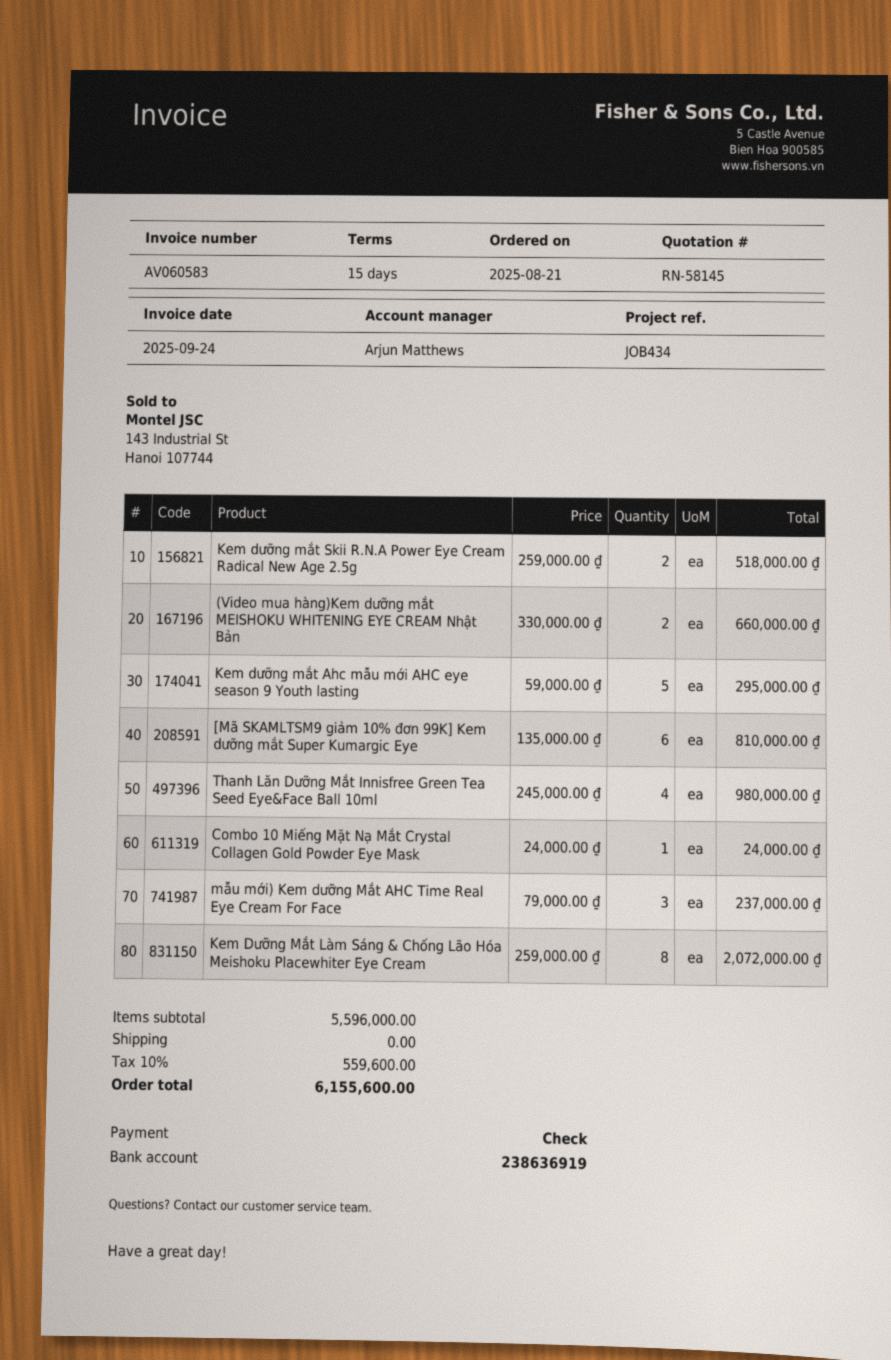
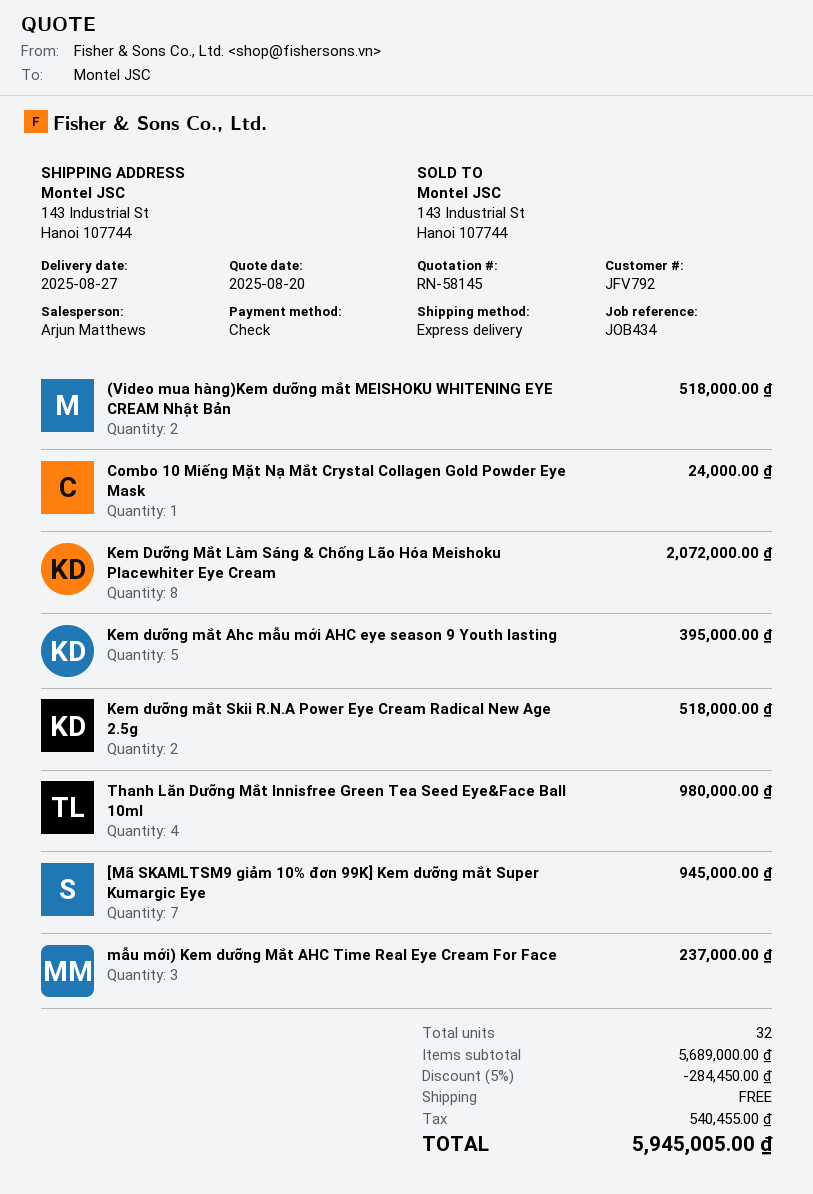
(Video mua hàng)Kem dưỡng mắt MEISHOKU WHITENING EYE CREAM Nhật Bản: 2 for 660000.00 -> 2 for 518000.00
Kem dưỡng mắt Ahc mẫu mới AHC eye season 9 Youth lasting: 5 for 295000.00 -> 5 for 395000.00
[Mã SKAMLTSM9 giảm 10% đơn 99K] Kem dưỡng mắt Super Kumargic Eye: 6 for 810000.00 -> 7 for 945000.00
subtotal: 5596000.00 -> 5689000.00
discount: none -> 5% = 284450.00
tax: 559600.00 -> 540455.00
total: 6155600.00 -> 5945005.00

